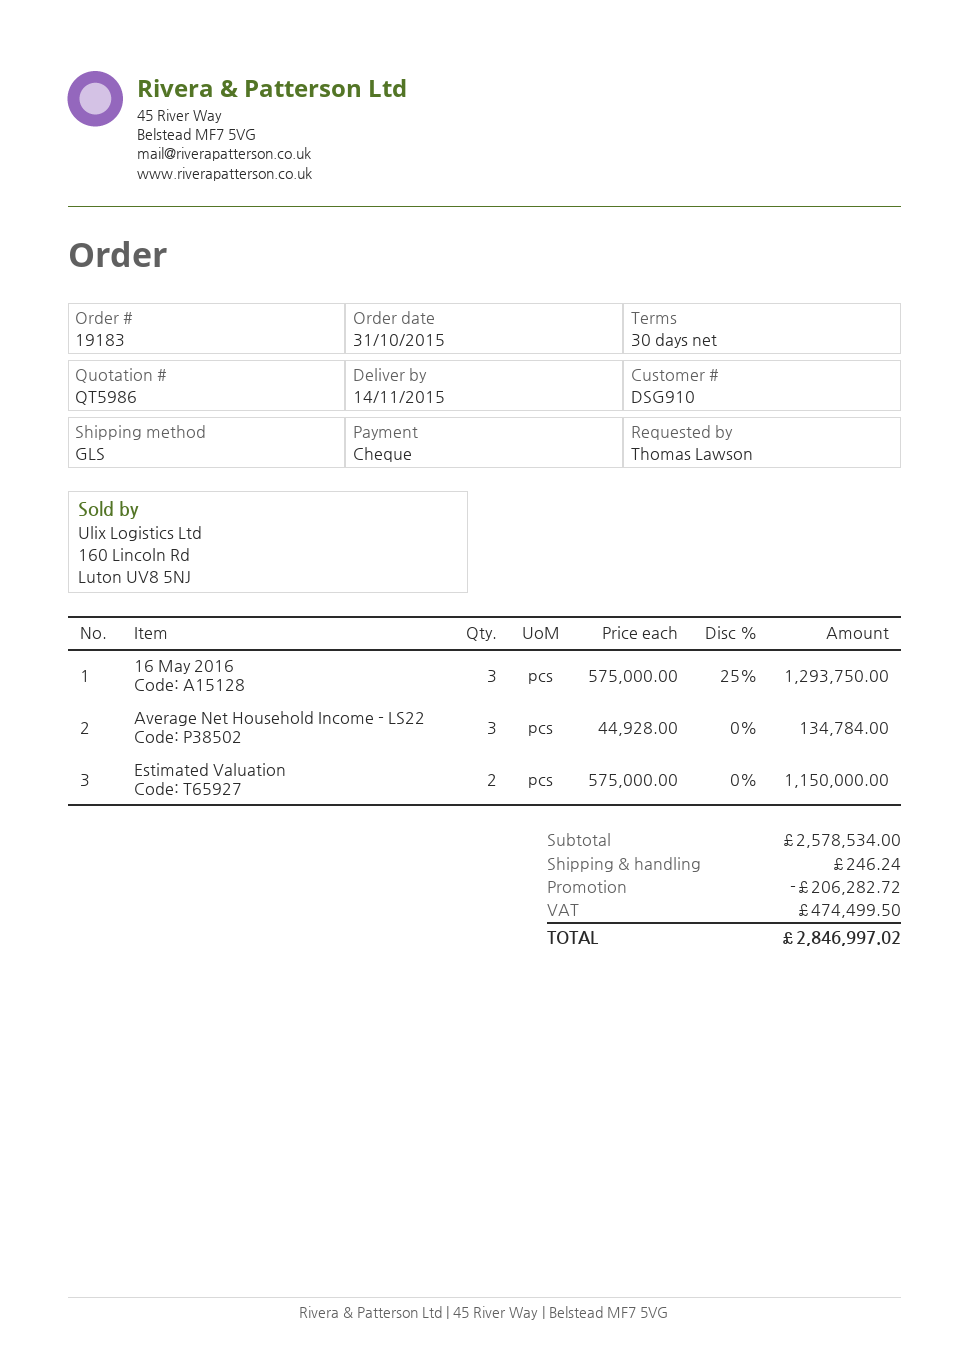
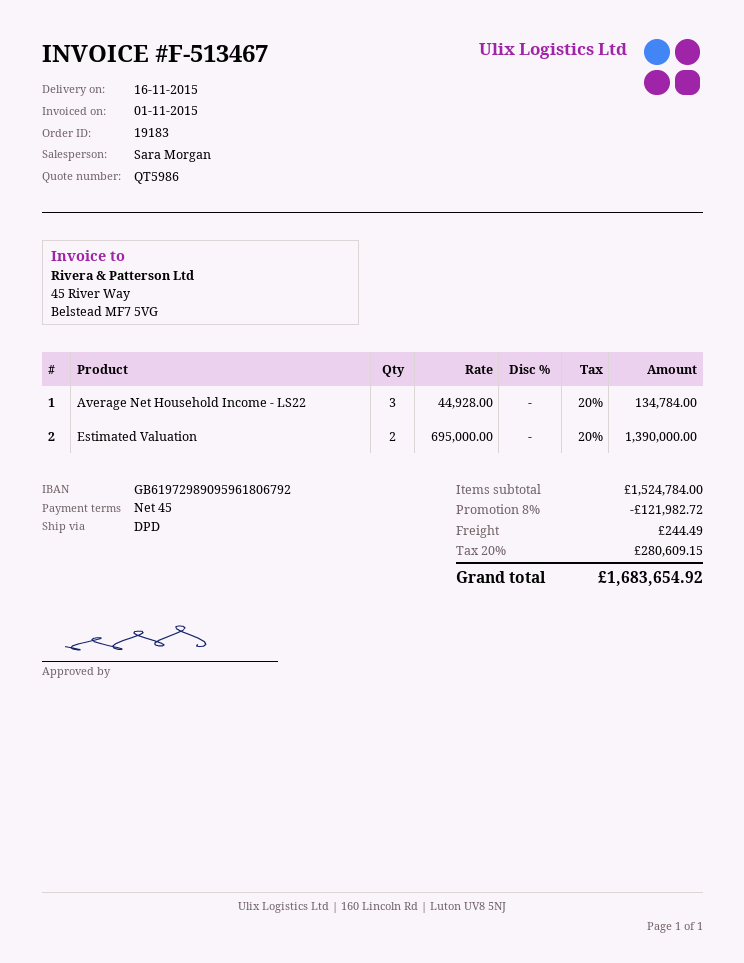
delivery date: 2015-11-14 -> 2015-11-16
payment terms: 30 days -> 45 days
shipping method: GLS -> DPD
16 May 2016: 3 x 575000.00 - 25% = 1293750.00 -> none
Estimated Valuation: 2 x 575000.00 = 1150000.00 -> 2 x 695000.00 = 1390000.00
subtotal: 2578534.00 -> 1524784.00
discount: 206282.72 -> 121982.72
shipping: 246.24 -> 244.49
tax: 474499.50 -> 280609.15
total: 2846997.02 -> 1683654.92

